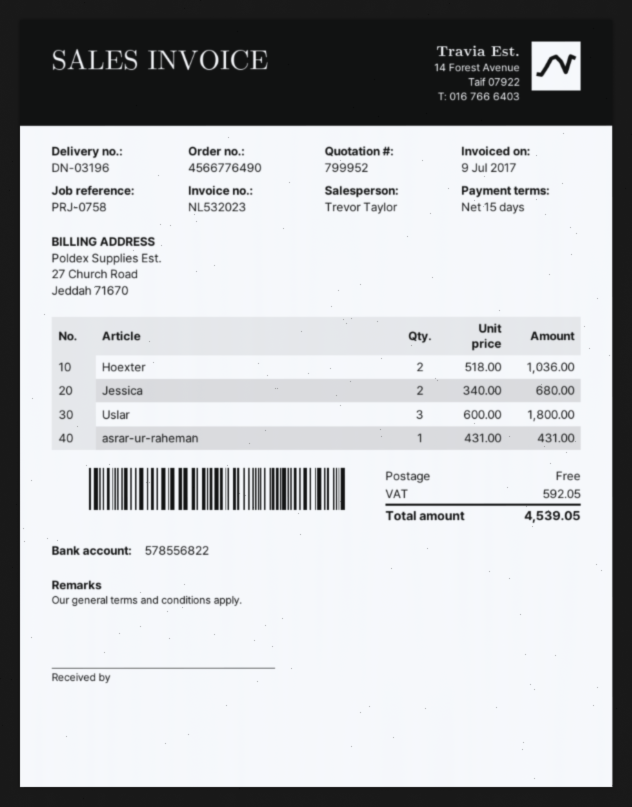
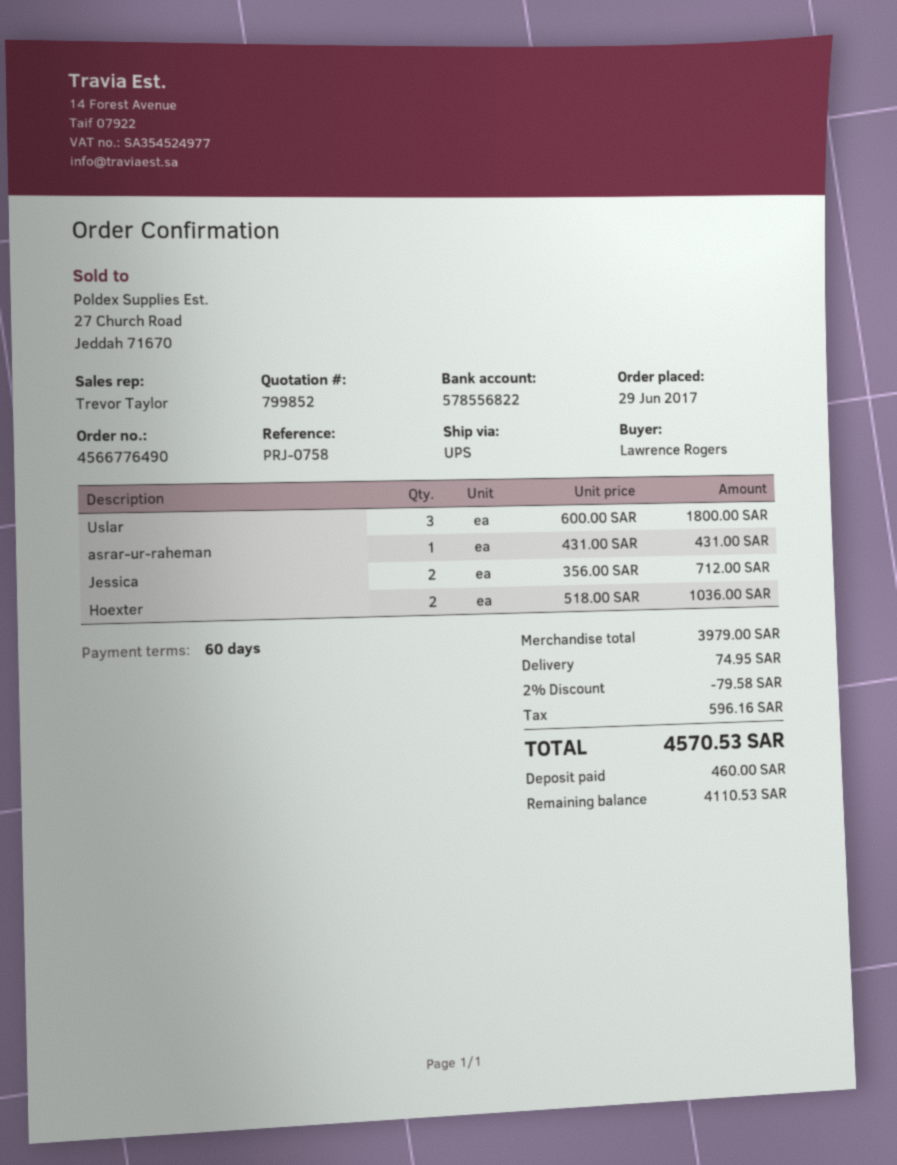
quote number: 799952 -> 799852
payment terms: 15 days -> 60 days
Jessica: 2 x 340.00 = 680.00 -> 2 x 356.00 = 712.00
discount: none -> 2% = 79.58
shipping: 0.00 -> 74.95
tax: 592.05 -> 596.16
total: 4539.05 -> 4570.53

